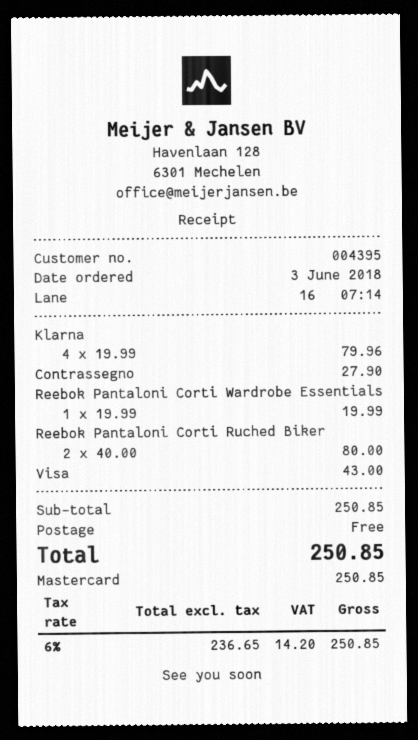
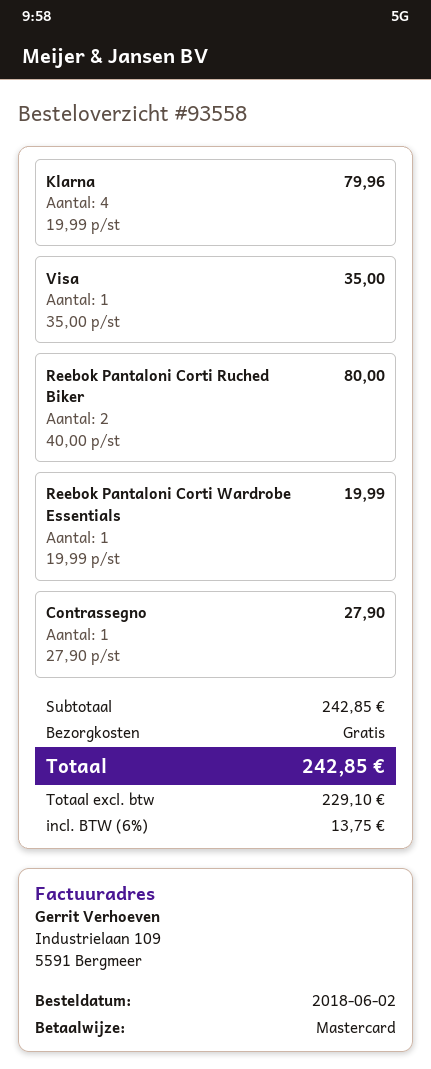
order date: 2018-06-03 -> 2018-06-02
Visa: 1 x 43.00 = 43.00 -> 1 x 35.00 = 35.00
subtotal: 250.85 -> 242.85
net: 236.65 -> 229.10
tax: 6% = 14.20 -> 6% = 13.75
total: 250.85 -> 242.85

